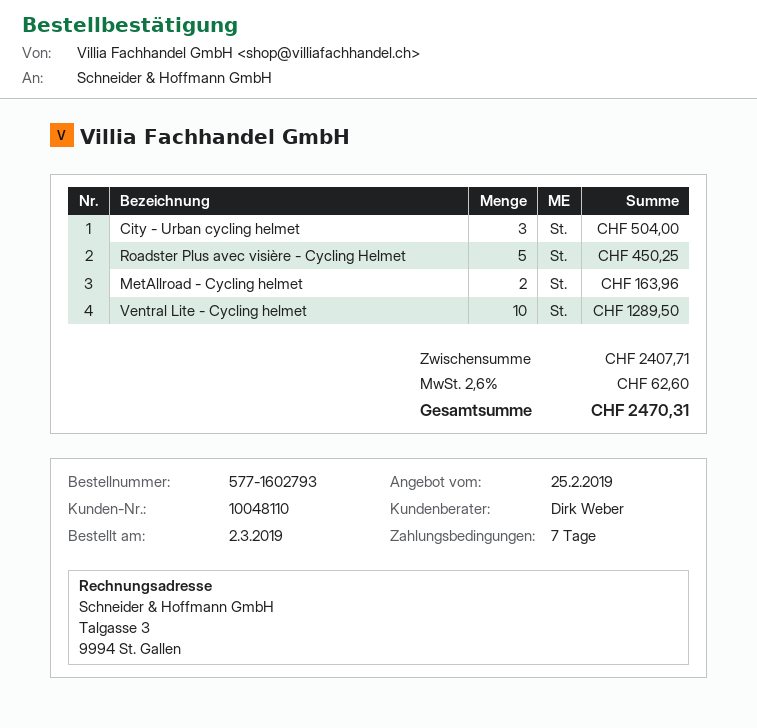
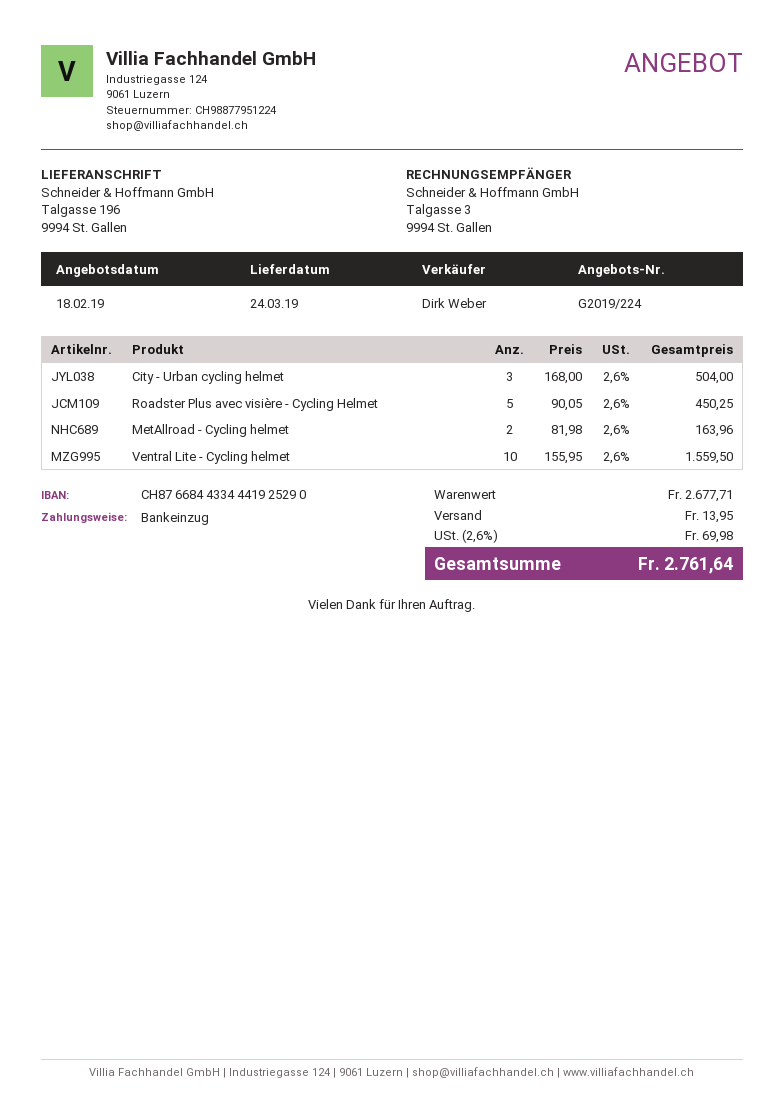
quote date: 2019-02-25 -> 2019-02-18
Ventral Lite - Cycling helmet: 10 for 1289.50 -> 10 for 1559.50
subtotal: 2407.71 -> 2677.71
shipping: none -> 13.95
tax: 2.6% = 62.60 -> 2.6% = 69.98
total: 2470.31 -> 2761.64

